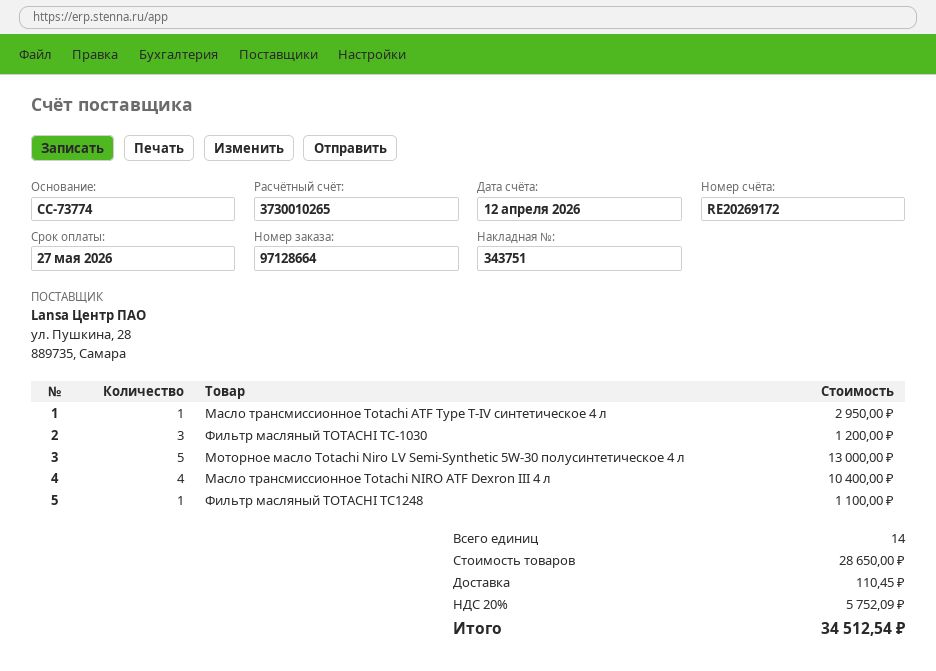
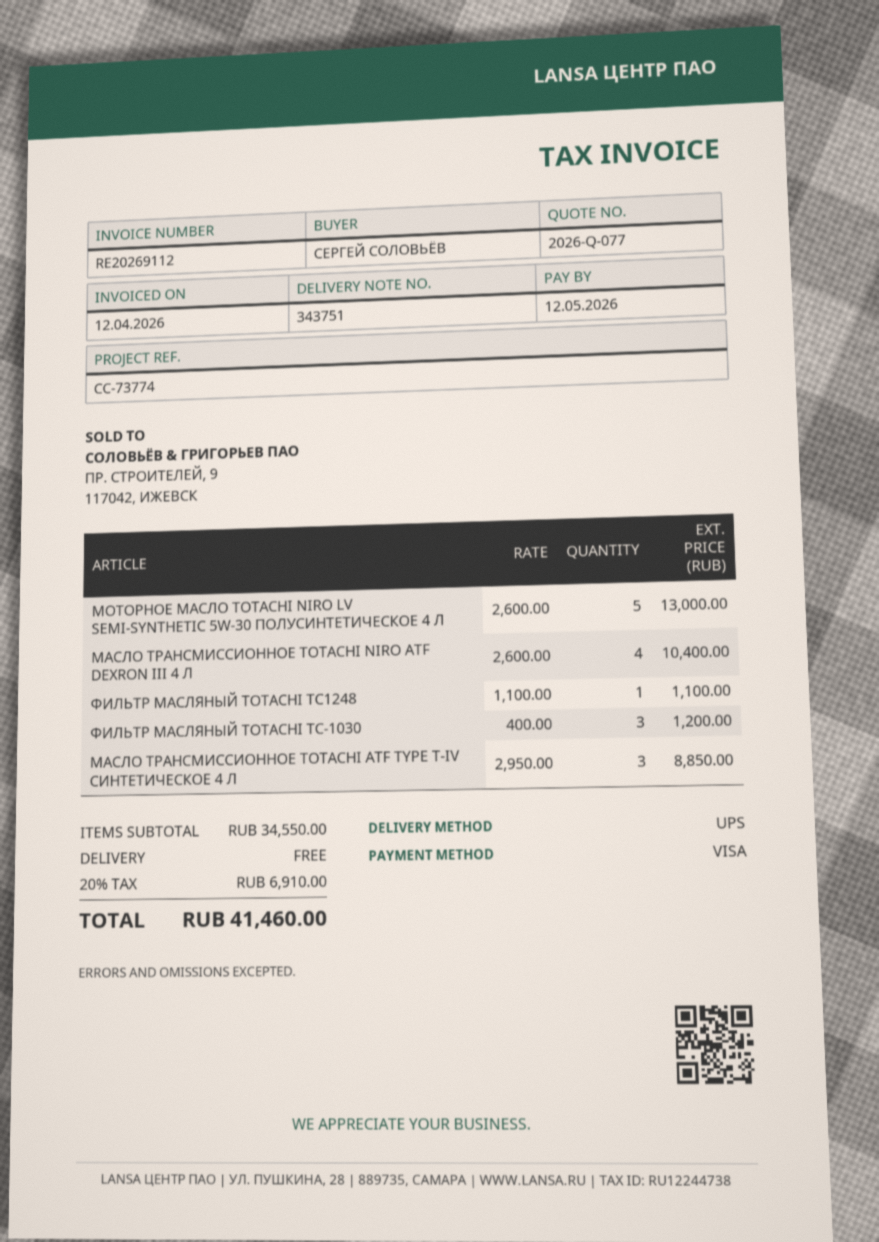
invoice number: RE20269172 -> RE20269112
due date: 2026-05-27 -> 2026-05-12
Масло трансмиссионное Totachi ATF Type T-IV синтетическое 4 л: 1 for 2950.00 -> 3 for 8850.00
subtotal: 28650.00 -> 34550.00
shipping: 110.45 -> 0.00
tax: 20% = 5752.09 -> 20% = 6910.00
total: 34512.54 -> 41460.00

